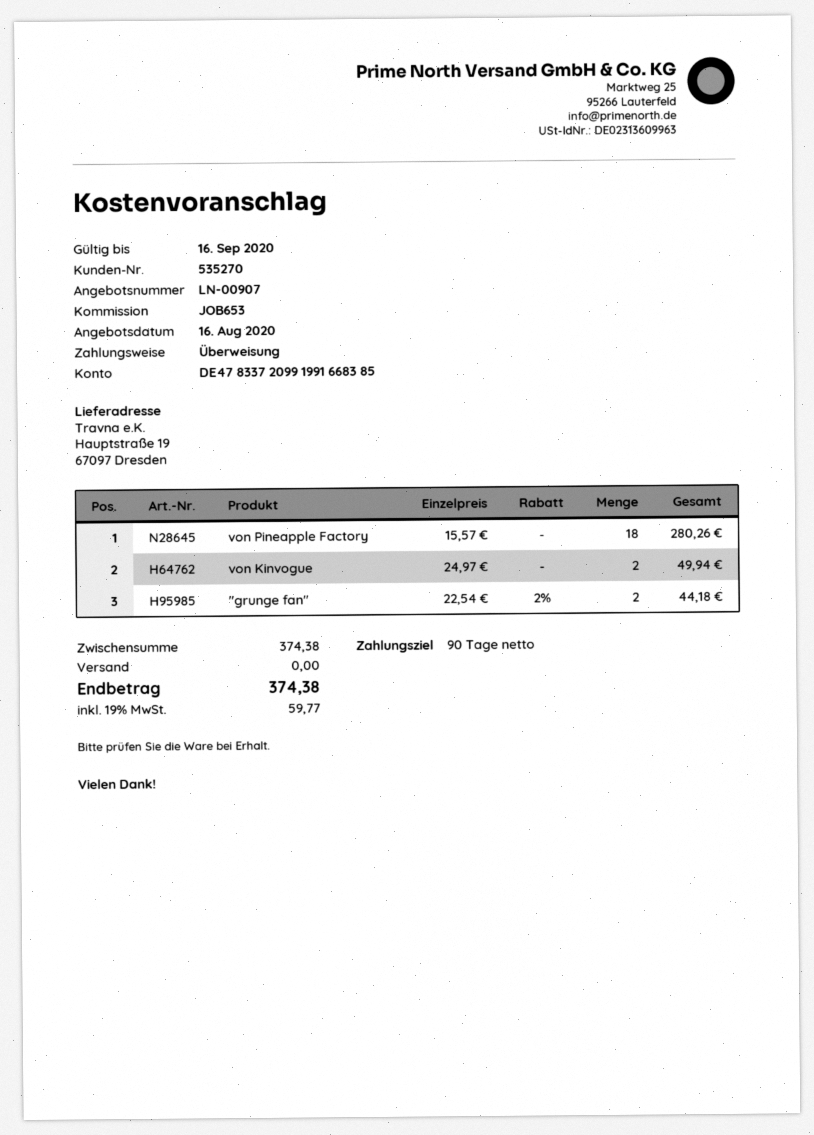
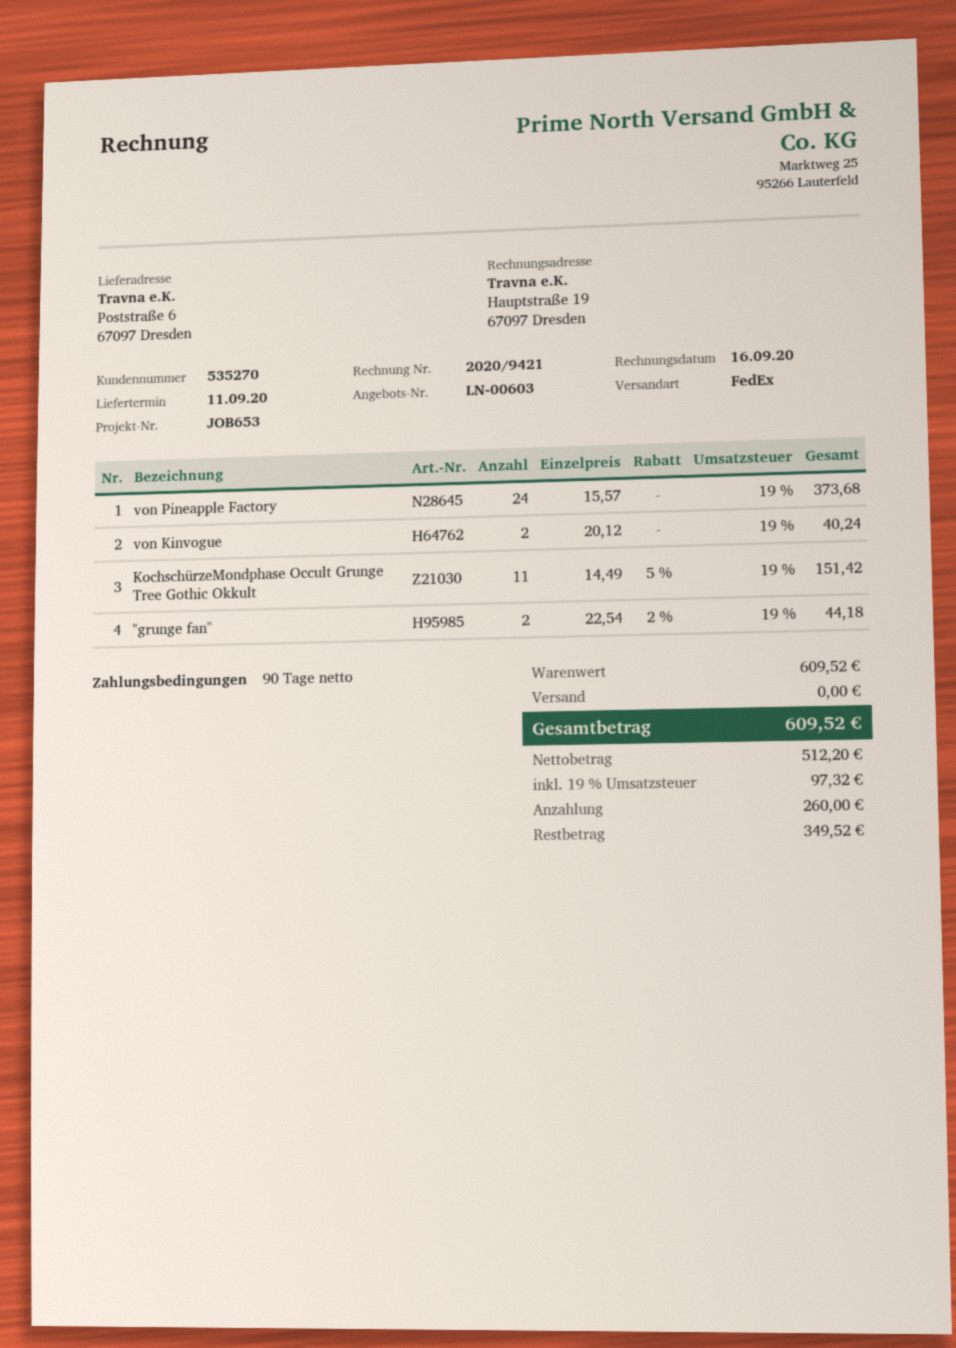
quote number: LN-00907 -> LN-00603
ship to: Hauptstraße 19, 67097 Dresden -> Poststraße 6, 67097 Dresden
von Pineapple Factory: 18 x 15.57 = 280.26 -> 24 x 15.57 = 373.68
von Kinvogue: 2 x 24.97 = 49.94 -> 2 x 20.12 = 40.24
KochschürzeMondphase Occult Grunge Tree Gothic Okkult: none -> 11 x 14.49 - 5% = 151.42
subtotal: 374.38 -> 609.52
tax: 19% = 59.77 -> 19% = 97.32
total: 374.38 -> 609.52

